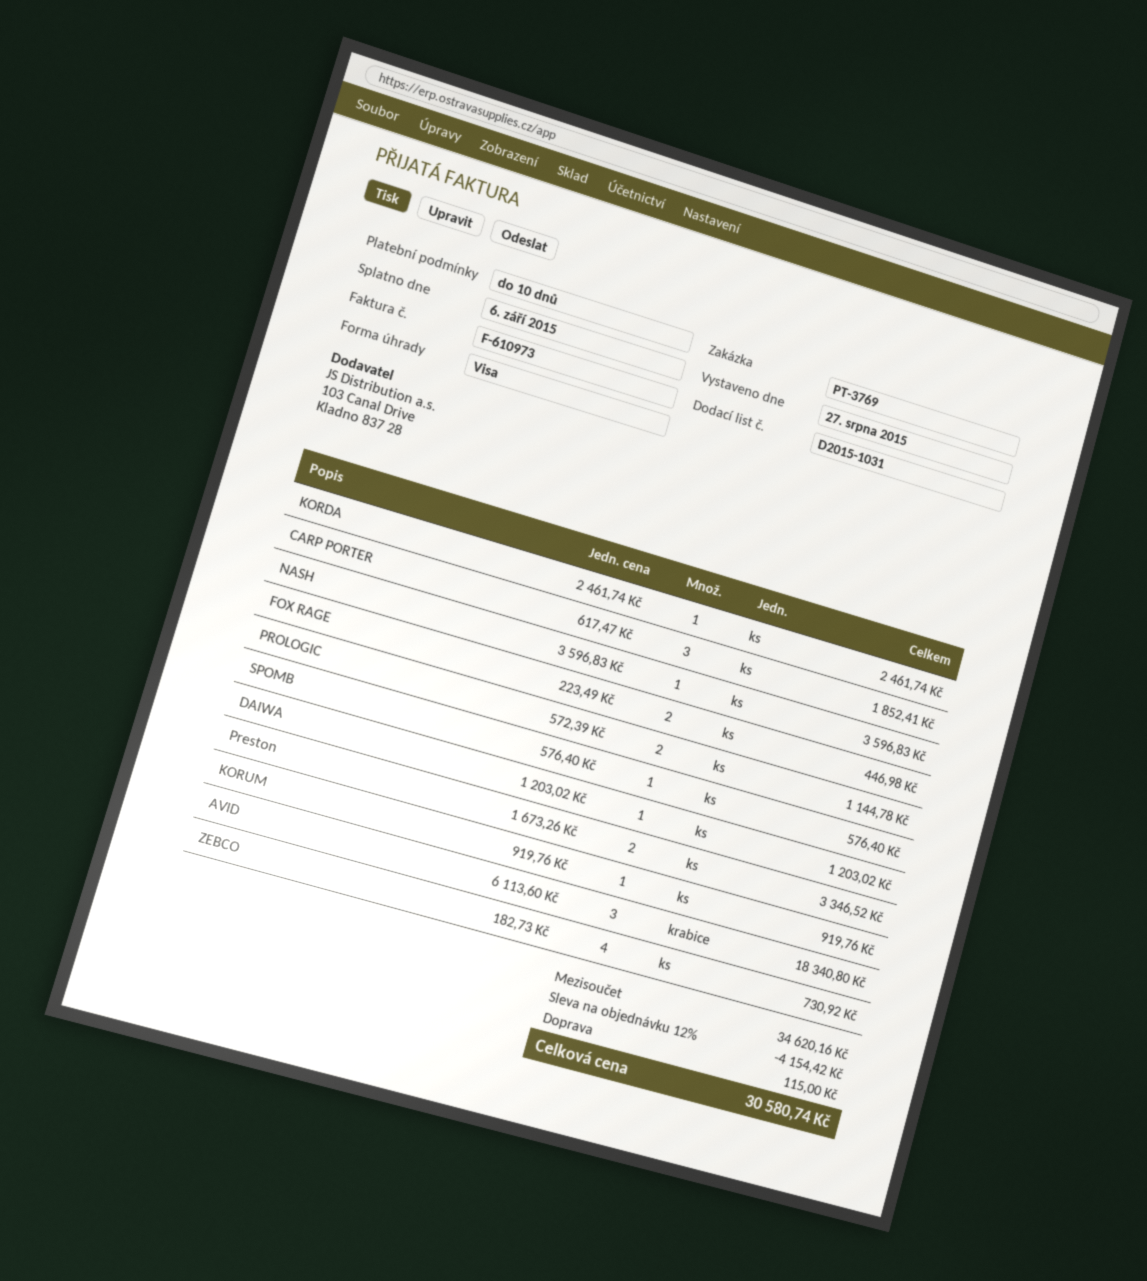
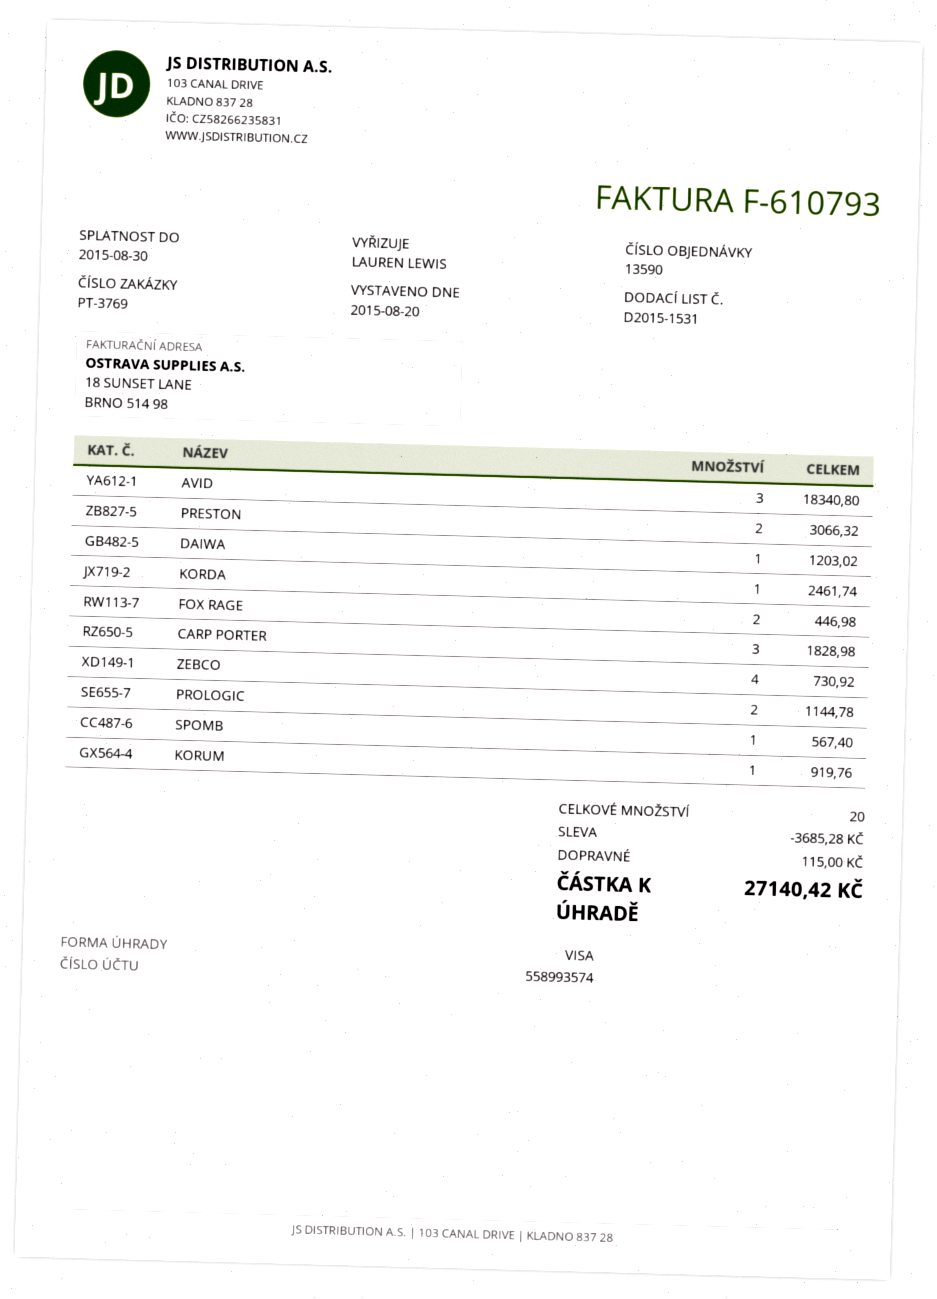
delivery note number: D2015-1031 -> D2015-1531
invoice number: F-610973 -> F-610793
invoice date: 2015-08-27 -> 2015-08-20
due date: 2015-09-06 -> 2015-08-30
CARP PORTER: 3 for 1852.41 -> 3 for 1828.98
NASH: 1 for 3596.83 -> none
SPOMB: 1 for 576.40 -> 1 for 567.40
Preston: 2 for 3346.52 -> 2 for 3066.32
discount: 4154.42 -> 3685.28
total: 30580.74 -> 27140.42

